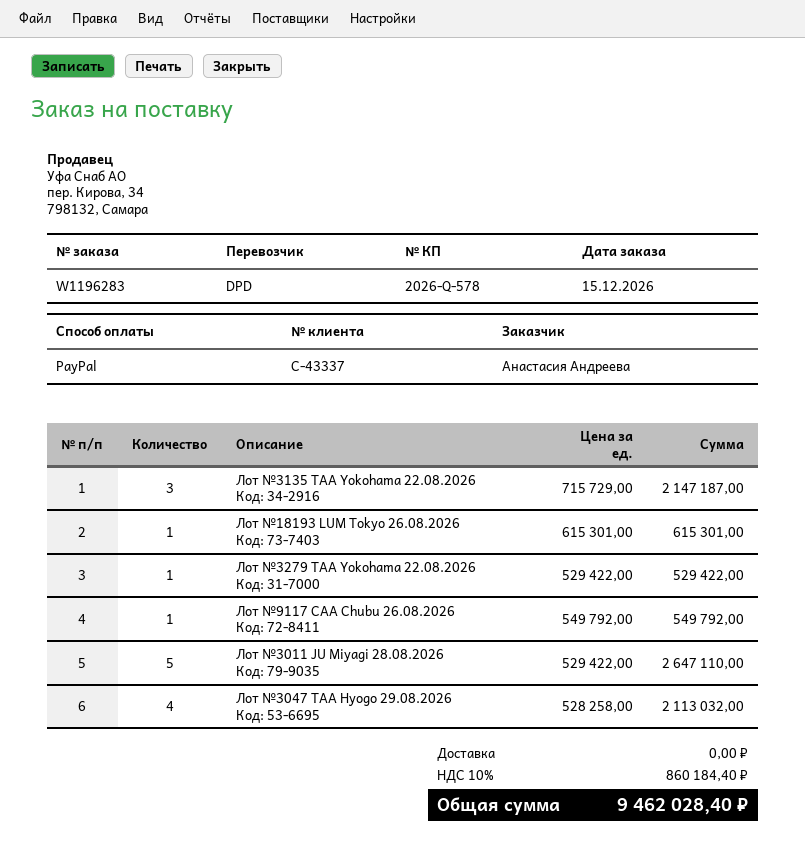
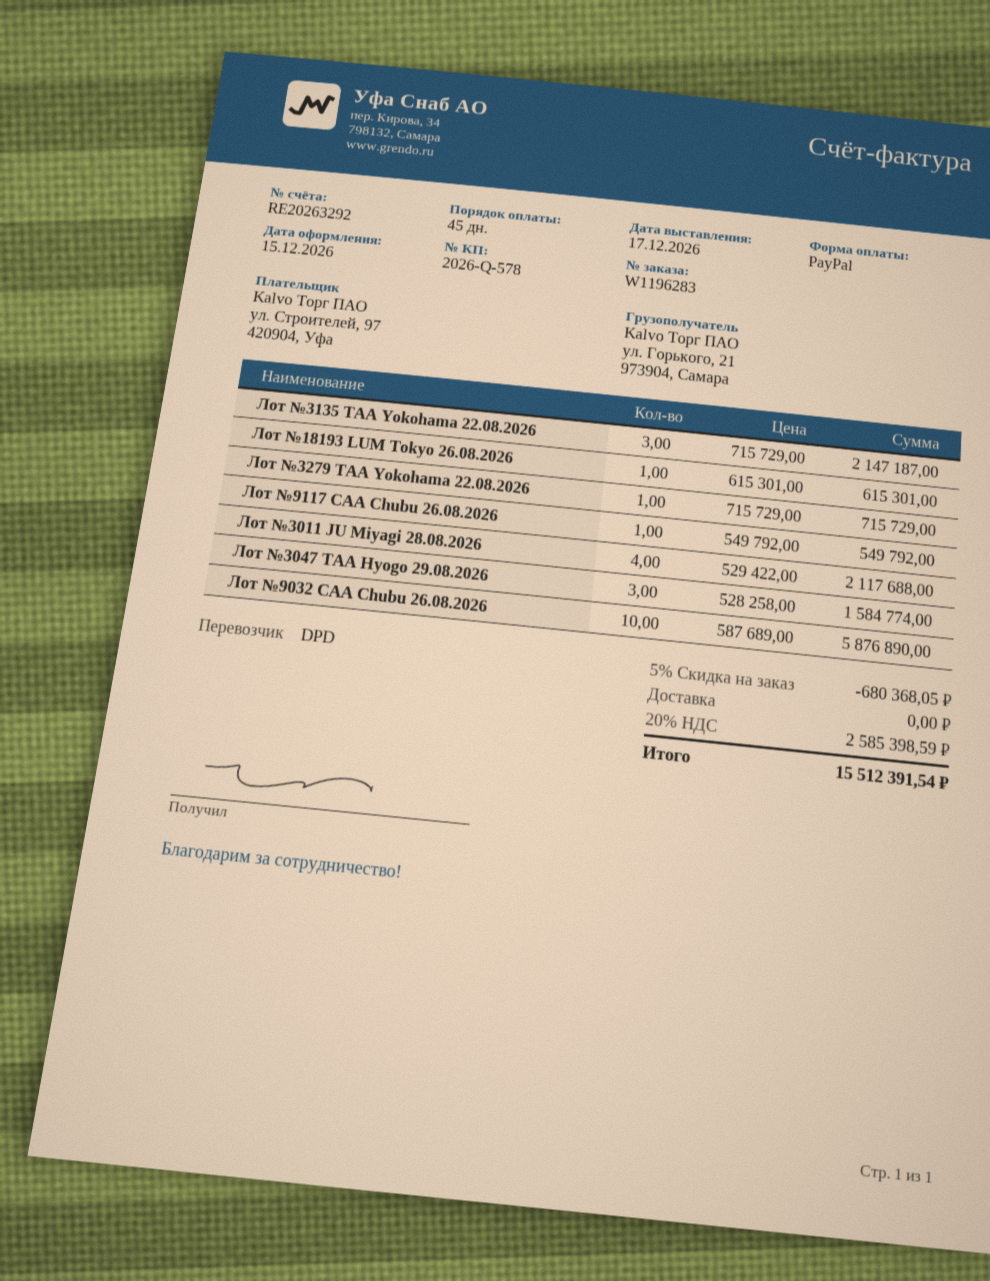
Лот №3279 TAA Yokohama 22.08.2026: 1 x 529422.00 = 529422.00 -> 1 x 715729.00 = 715729.00
Лот №3011 JU Miyagi 28.08.2026: 5 x 529422.00 = 2647110.00 -> 4 x 529422.00 = 2117688.00
Лот №3047 TAA Hyogo 29.08.2026: 4 x 528258.00 = 2113032.00 -> 3 x 528258.00 = 1584774.00
Лот №9032 CAA Chubu 26.08.2026: none -> 10 x 587689.00 = 5876890.00
discount: none -> 5% = 680368.05
tax: 10% = 860184.40 -> 20% = 2585398.59
total: 9462028.40 -> 15512391.54

